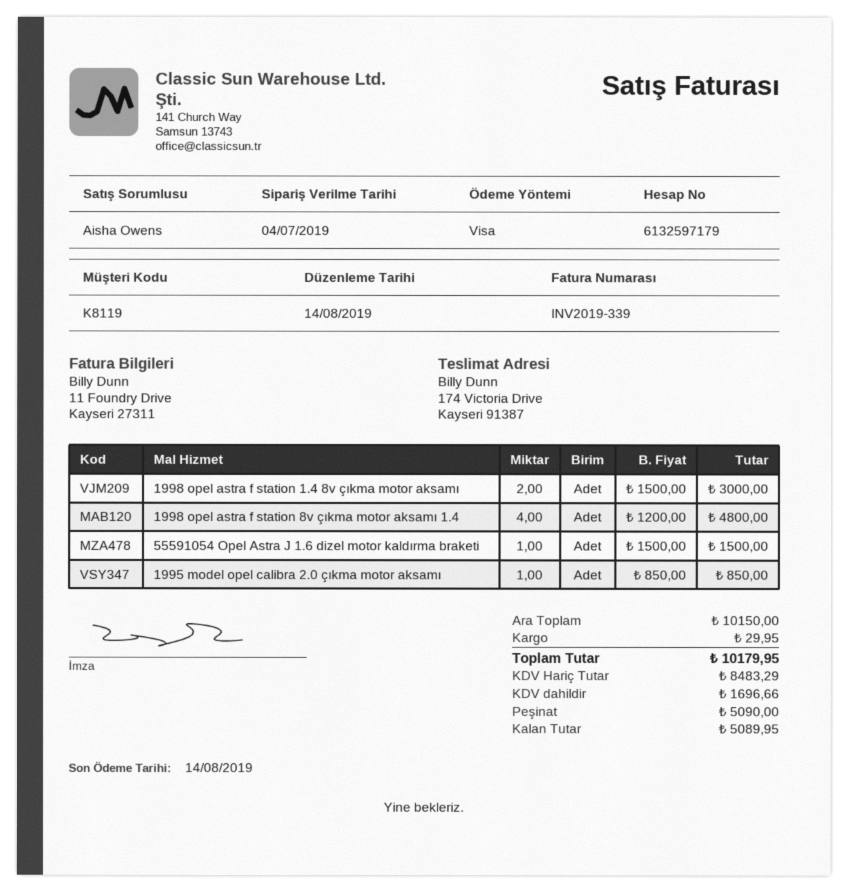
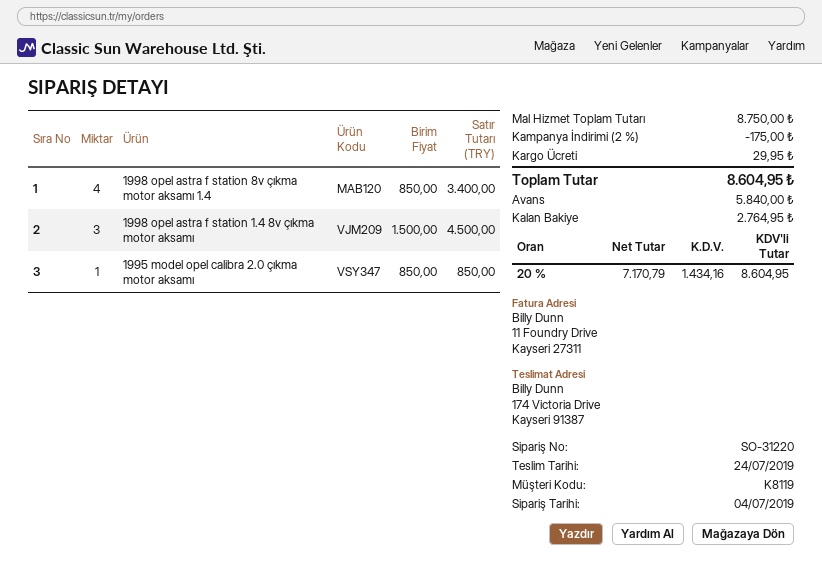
1998 opel astra f station 1.4 8v çıkma motor aksamı: 2 x 1500.00 = 3000.00 -> 3 x 1500.00 = 4500.00
1998 opel astra f station 8v çıkma motor aksamı 1.4: 4 x 1200.00 = 4800.00 -> 4 x 850.00 = 3400.00
55591054 Opel Astra J 1.6 dizel motor kaldırma braketi: 1 x 1500.00 = 1500.00 -> none
subtotal: 10150.00 -> 8750.00
discount: none -> 2% = 175.00
net: 8483.29 -> 7170.79
tax: 1696.66 -> 1434.16
total: 10179.95 -> 8604.95
deposit: 5090.00 -> 5840.00
balance: 5089.95 -> 2764.95

